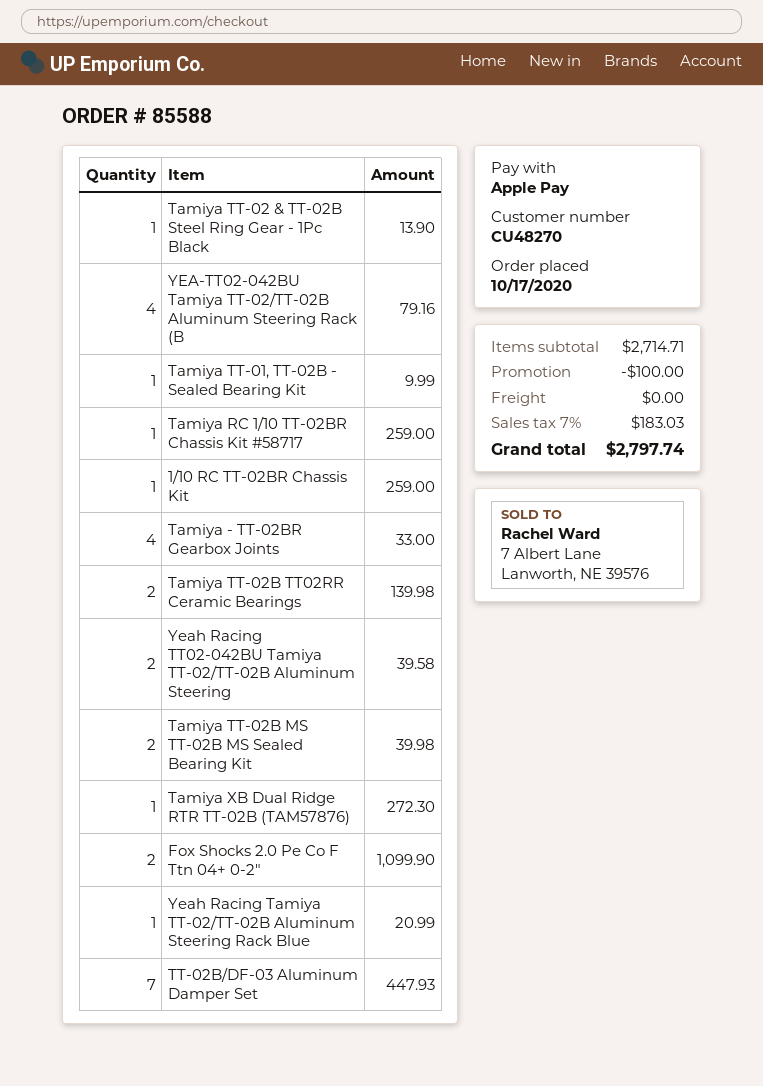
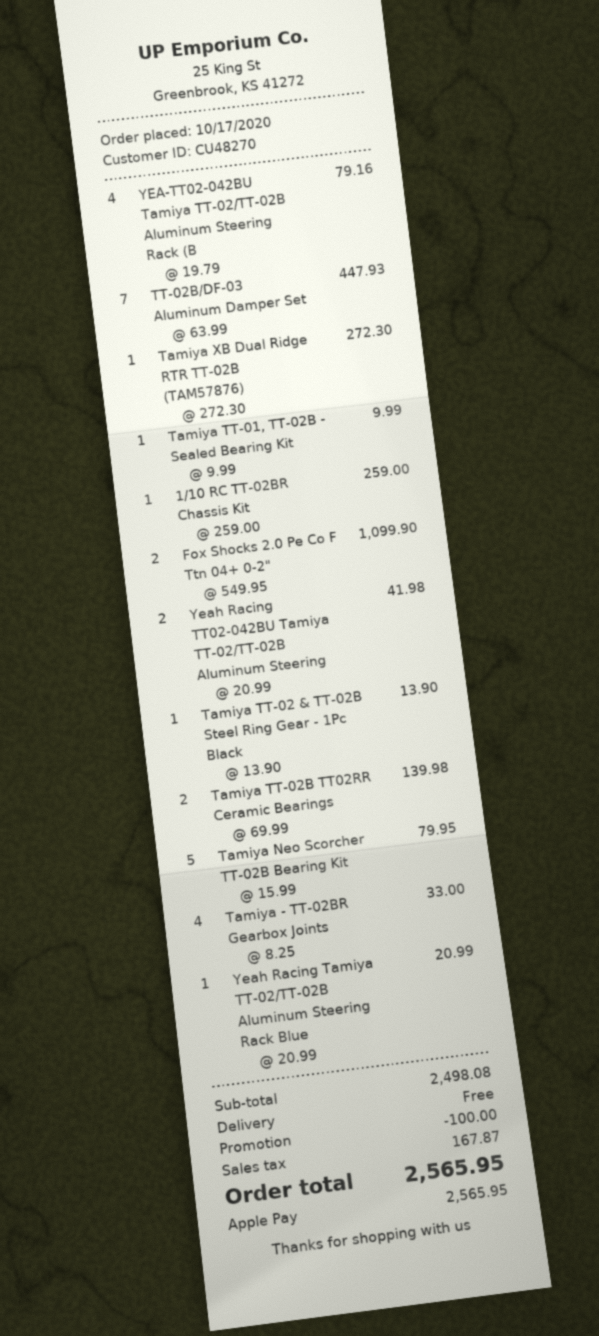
Tamiya RC 1/10 TT-02BR Chassis Kit #58717: 1 for 259.00 -> none
Yeah Racing TT02-042BU Tamiya TT-02/TT-02B Aluminum Steering: 2 for 39.58 -> 2 for 41.98
Tamiya TT-02B MS TT-02B MS Sealed Bearing Kit: 2 for 39.98 -> none
Tamiya Neo Scorcher TT-02B Bearing Kit: none -> 5 for 79.95
subtotal: 2714.71 -> 2498.08
tax: 183.03 -> 167.87
total: 2797.74 -> 2565.95

